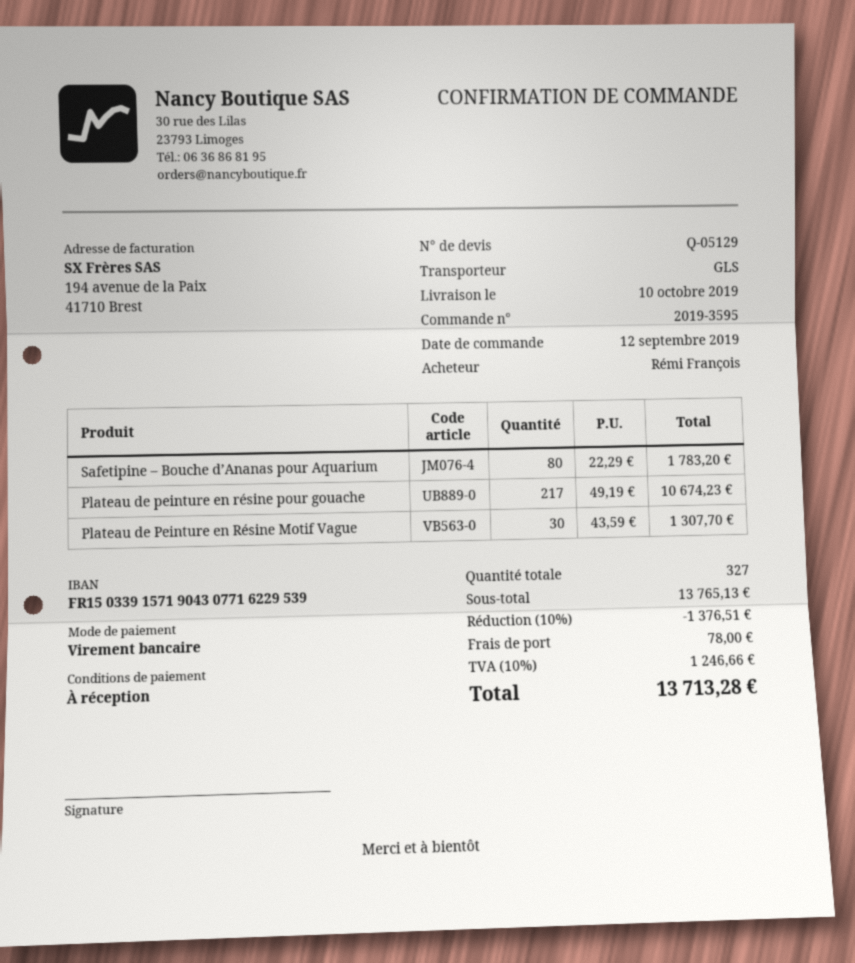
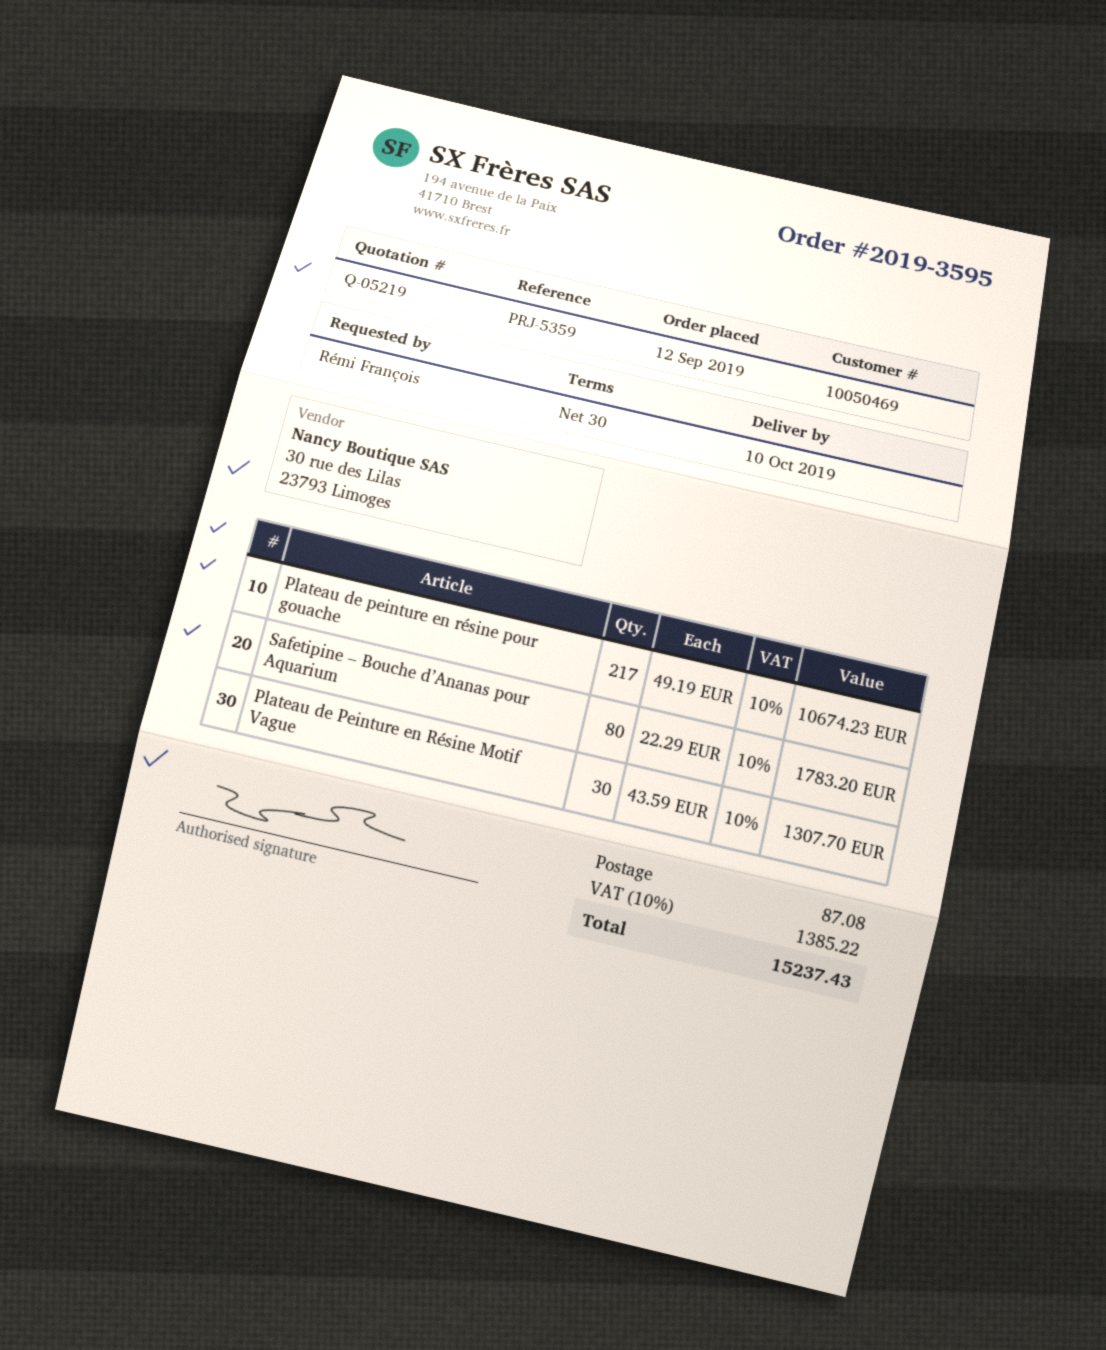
quote number: Q-05129 -> Q-05219
payment terms: on receipt -> 30 days
discount: 10% = 1376.51 -> none
shipping: 78.00 -> 87.08
tax: 10% = 1246.66 -> 10% = 1385.22
total: 13713.28 -> 15237.43

